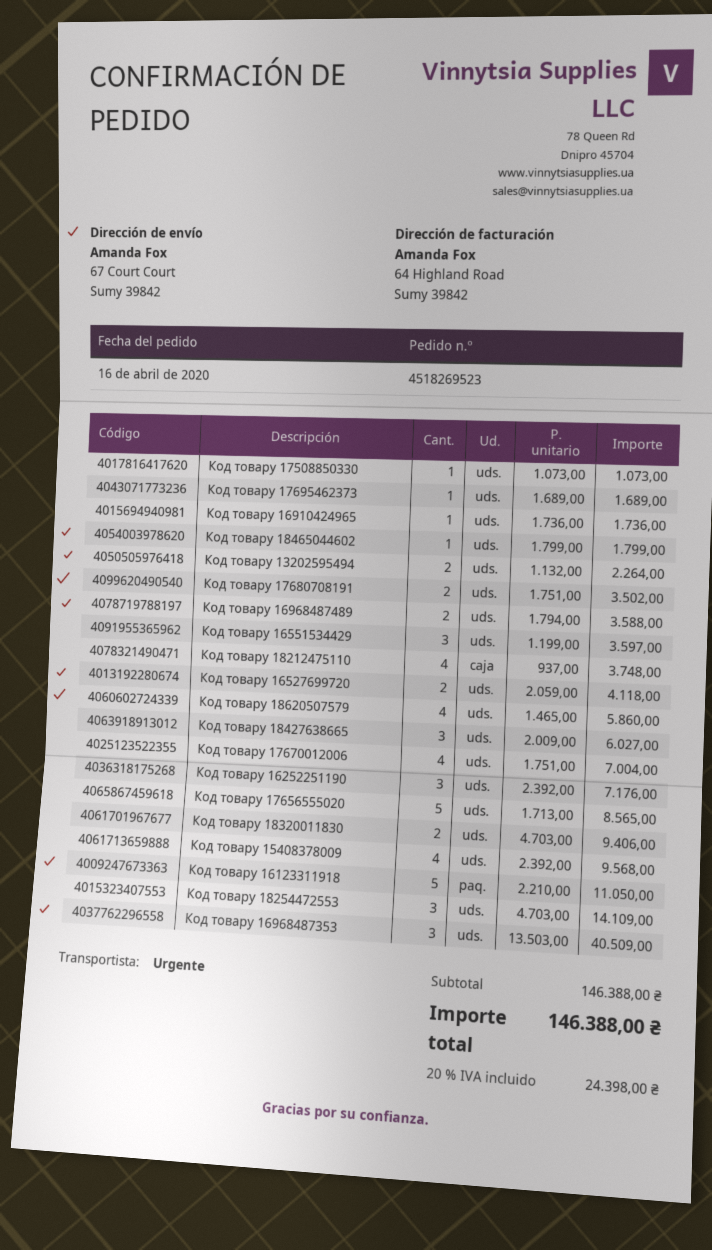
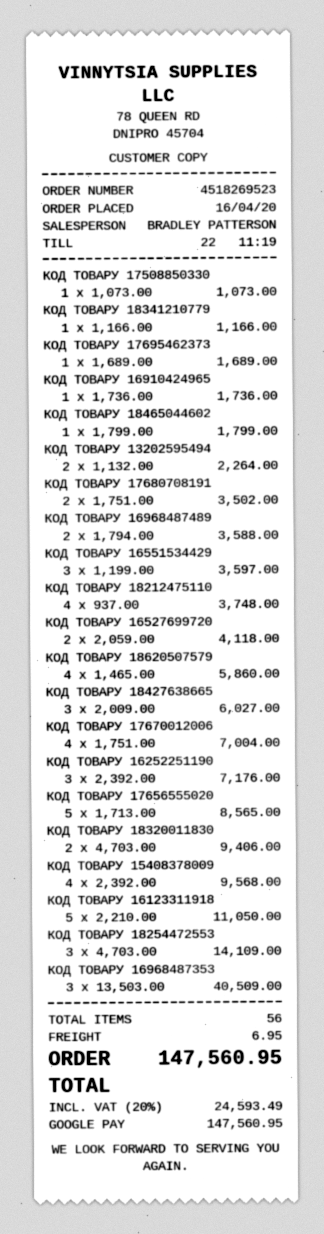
КОД ТОВАРУ 18341210779: none -> 1 x 1166.00 = 1166.00
shipping: none -> 6.95
tax: 20% = 24398.00 -> 20% = 24593.49
total: 146388.00 -> 147560.95

